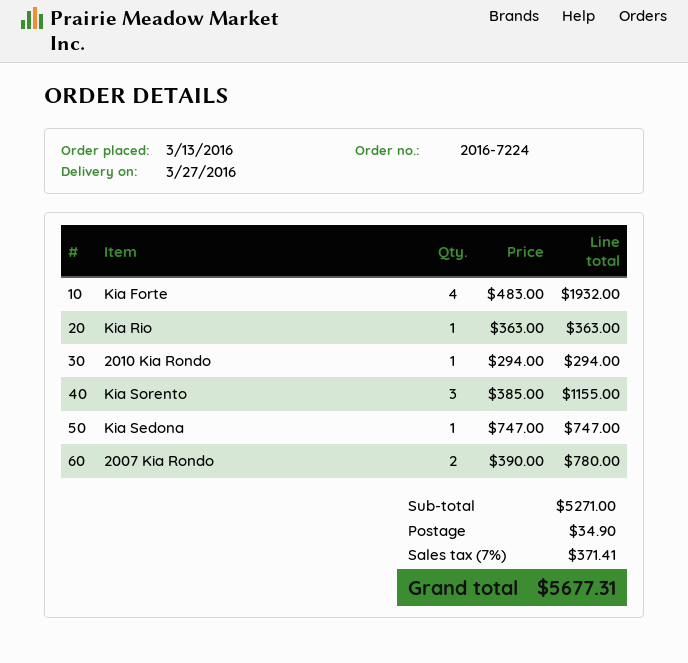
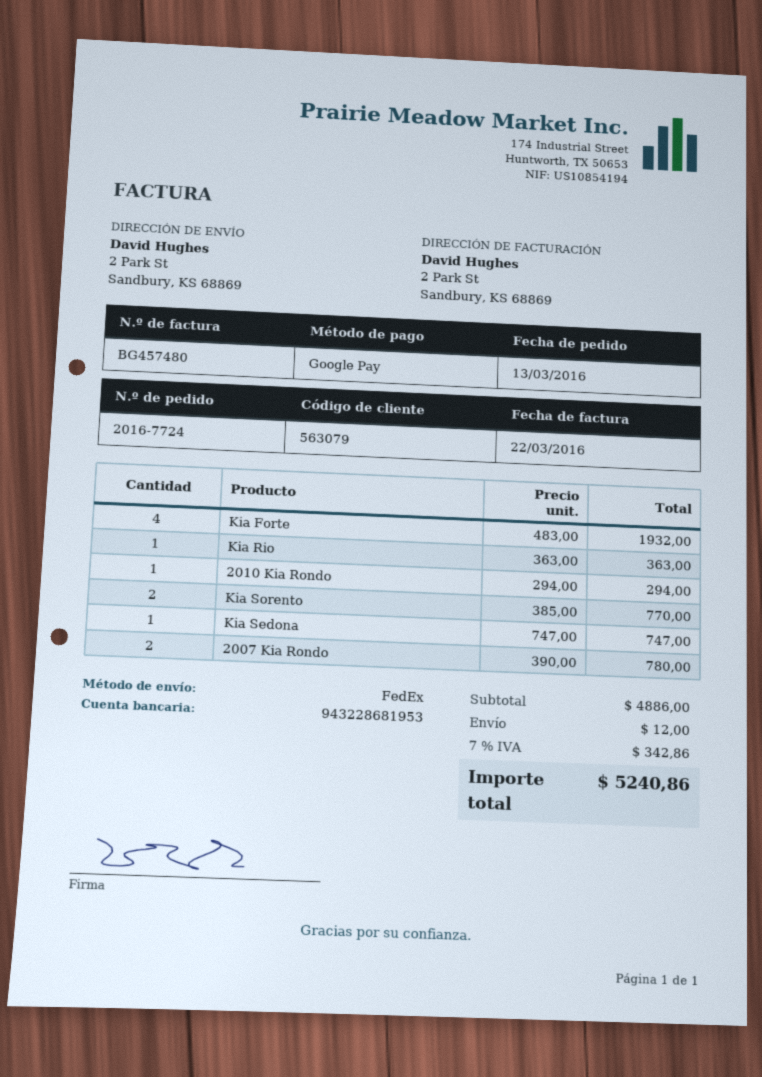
order number: 2016-7224 -> 2016-7724
Kia Sorento: 3 x 385.00 = 1155.00 -> 2 x 385.00 = 770.00
subtotal: 5271.00 -> 4886.00
shipping: 34.90 -> 12.00
tax: 7% = 371.41 -> 7% = 342.86
total: 5677.31 -> 5240.86

